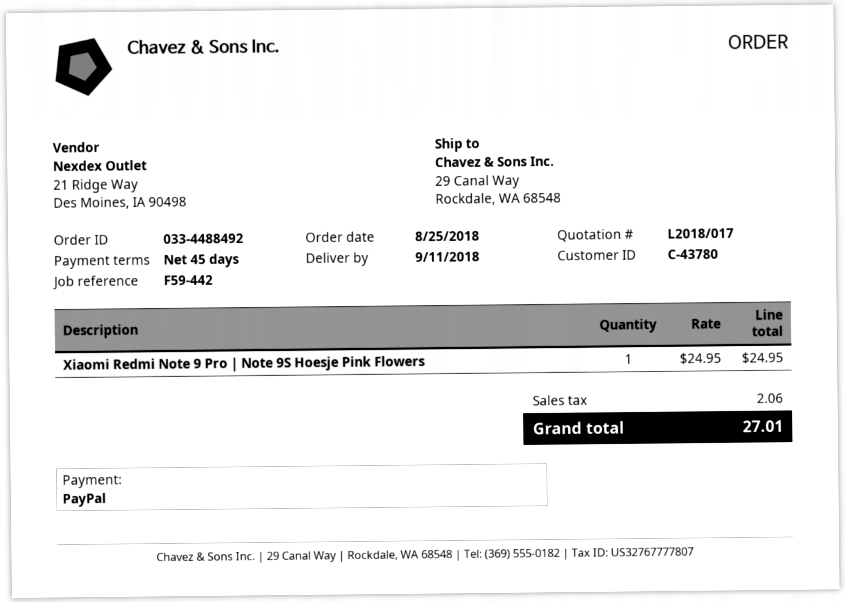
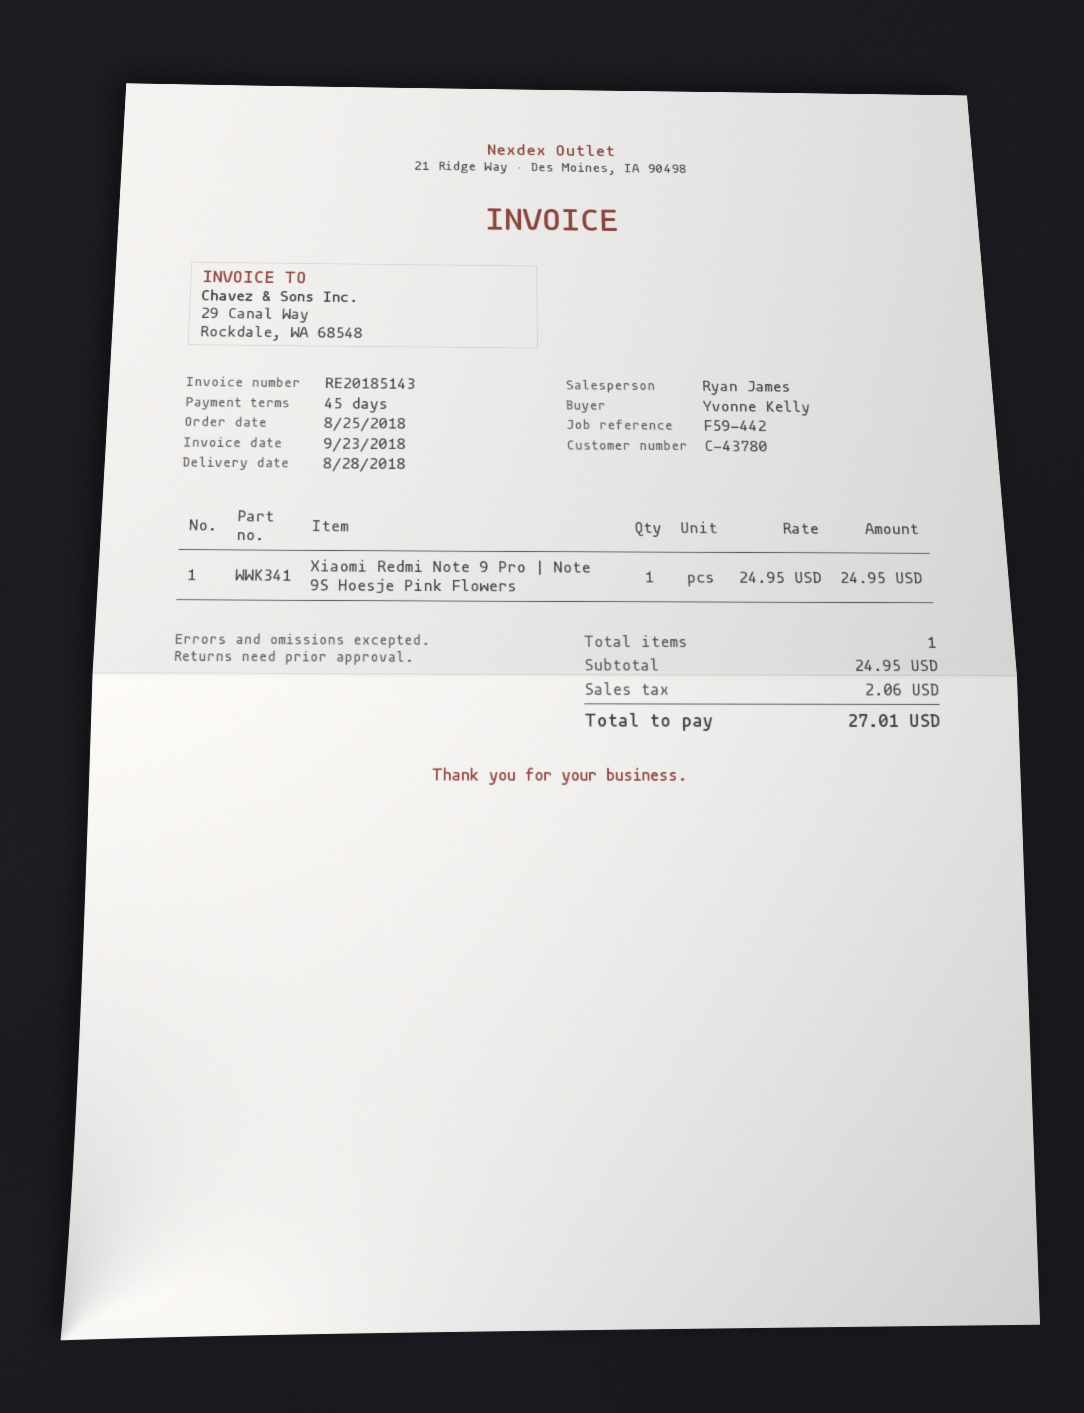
delivery date: 2018-09-11 -> 2018-08-28

